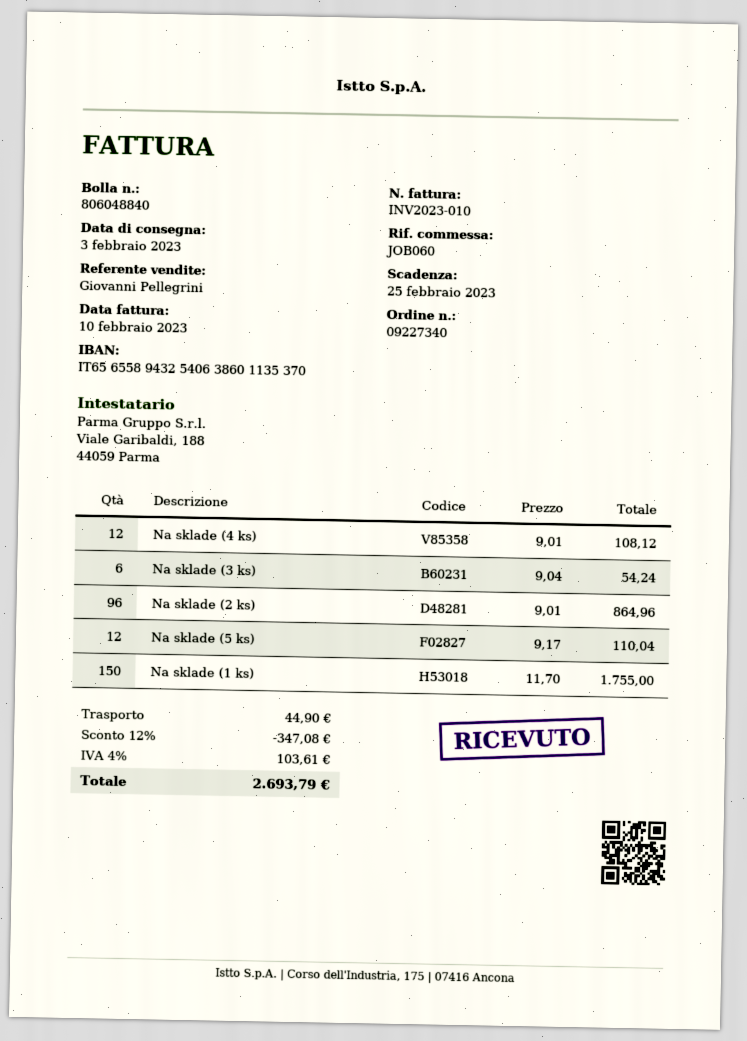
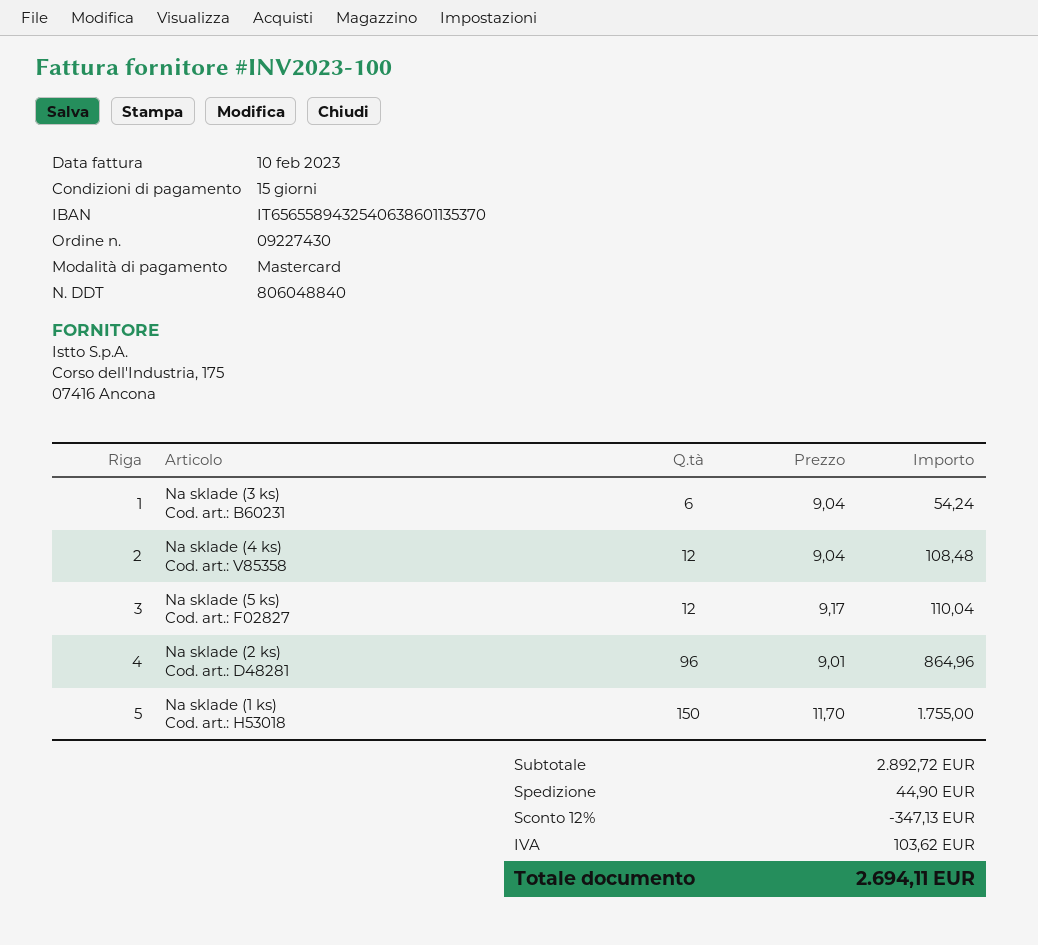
order number: 09227340 -> 09227430
invoice number: INV2023-010 -> INV2023-100
Na sklade (4 ks): 12 x 9.01 = 108.12 -> 12 x 9.04 = 108.48
discount: 12% = 347.08 -> 12% = 347.13
tax: 103.61 -> 103.62
total: 2693.79 -> 2694.11

